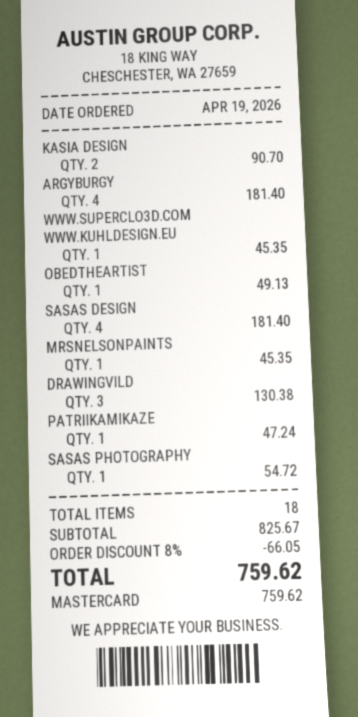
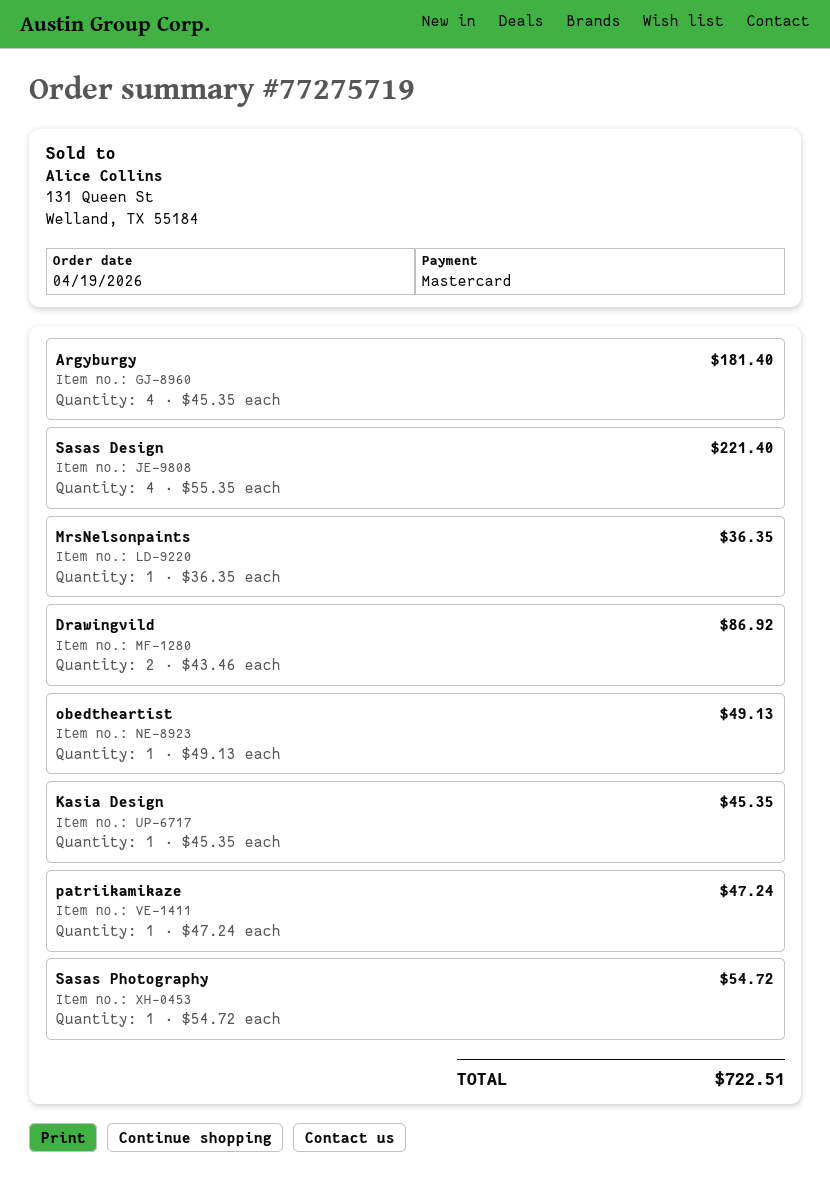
KASIA DESIGN: 2 for 90.70 -> 1 for 45.35
WWW.SUPERCLO3D.COM WWW.KUHLDESIGN.EU: 1 for 45.35 -> none
SASAS DESIGN: 4 for 181.40 -> 4 for 221.40
MRSNELSONPAINTS: 1 for 45.35 -> 1 for 36.35
DRAWINGVILD: 3 for 130.38 -> 2 for 86.92
discount: 8% = 66.05 -> none
total: 759.62 -> 722.51

